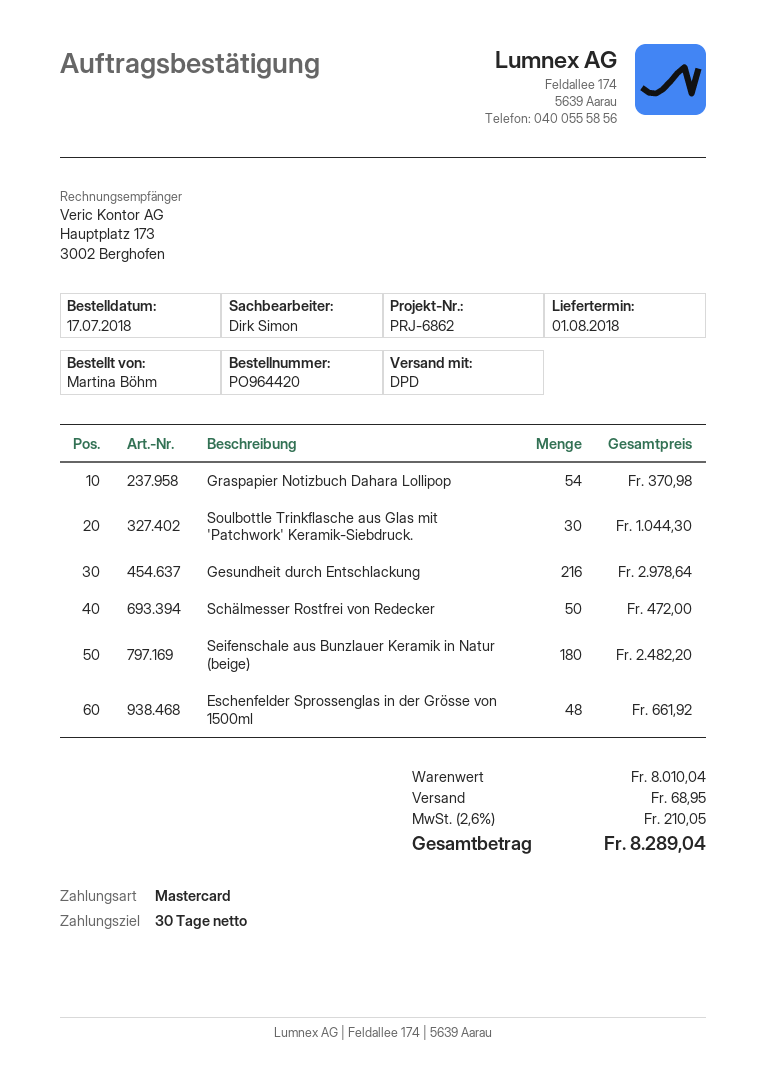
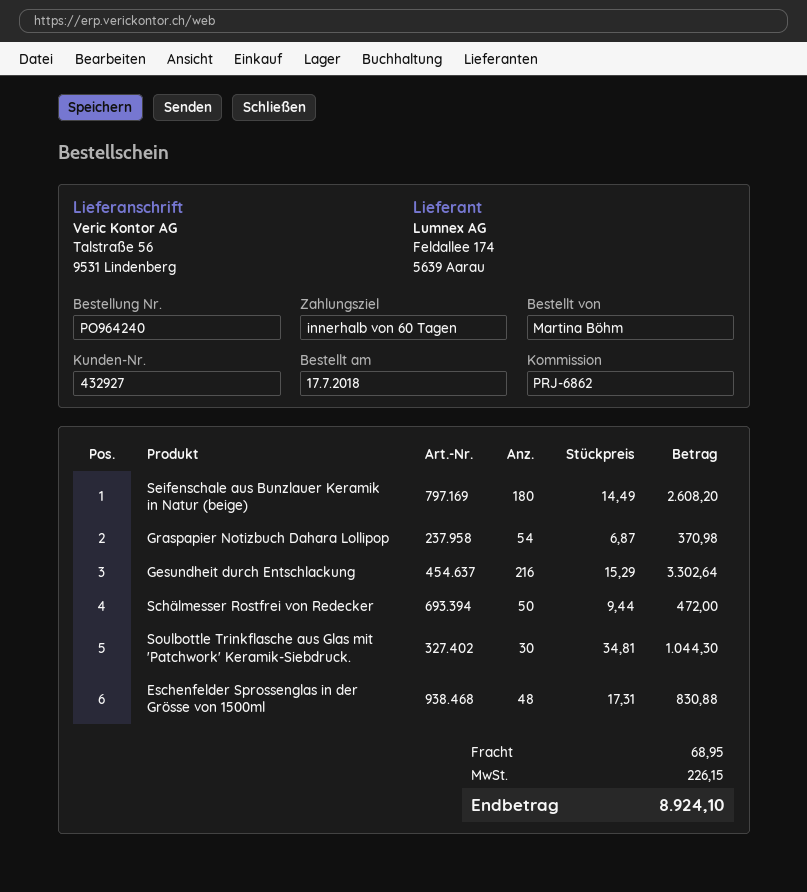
order number: PO964420 -> PO964240
payment terms: 30 days -> 60 days
Gesundheit durch Entschlackung: 216 for 2978.64 -> 216 for 3302.64
Seifenschale aus Bunzlauer Keramik in Natur (beige): 180 for 2482.20 -> 180 for 2608.20
Eschenfelder Sprossenglas in der Grösse von 1500ml: 48 for 661.92 -> 48 for 830.88
tax: 210.05 -> 226.15
total: 8289.04 -> 8924.10

